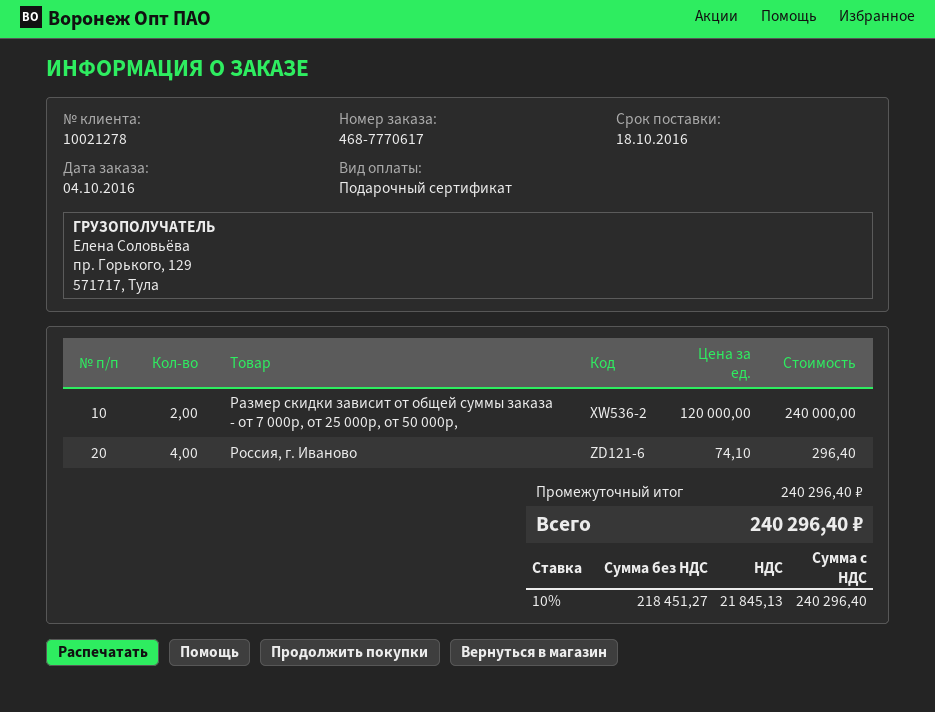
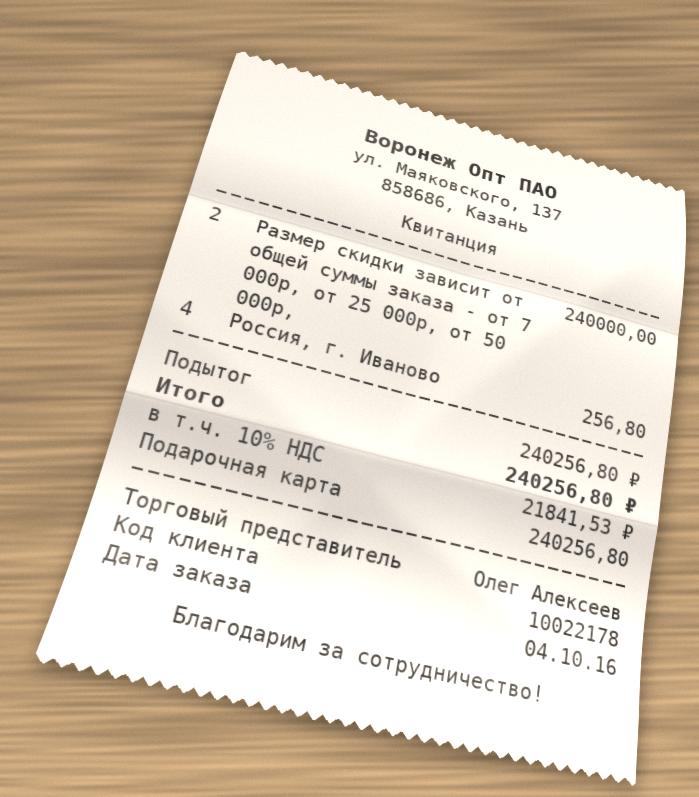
customer number: 10021278 -> 10022178
Россия, г. Иваново: 4 for 296.40 -> 4 for 256.80
subtotal: 240296.40 -> 240256.80
tax: 10% = 21845.13 -> 10% = 21841.53
total: 240296.40 -> 240256.80

